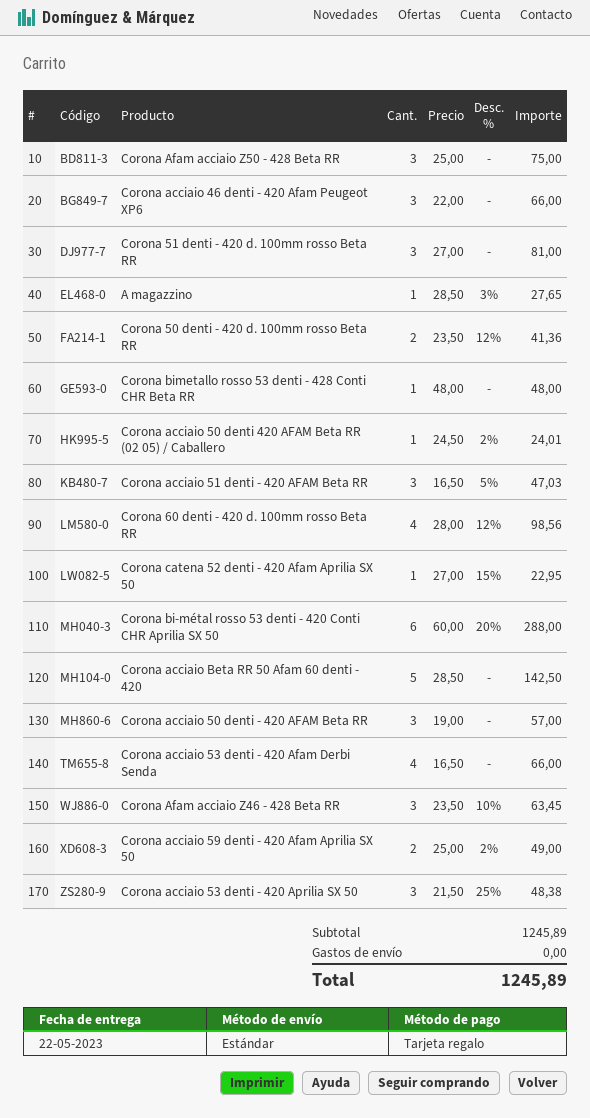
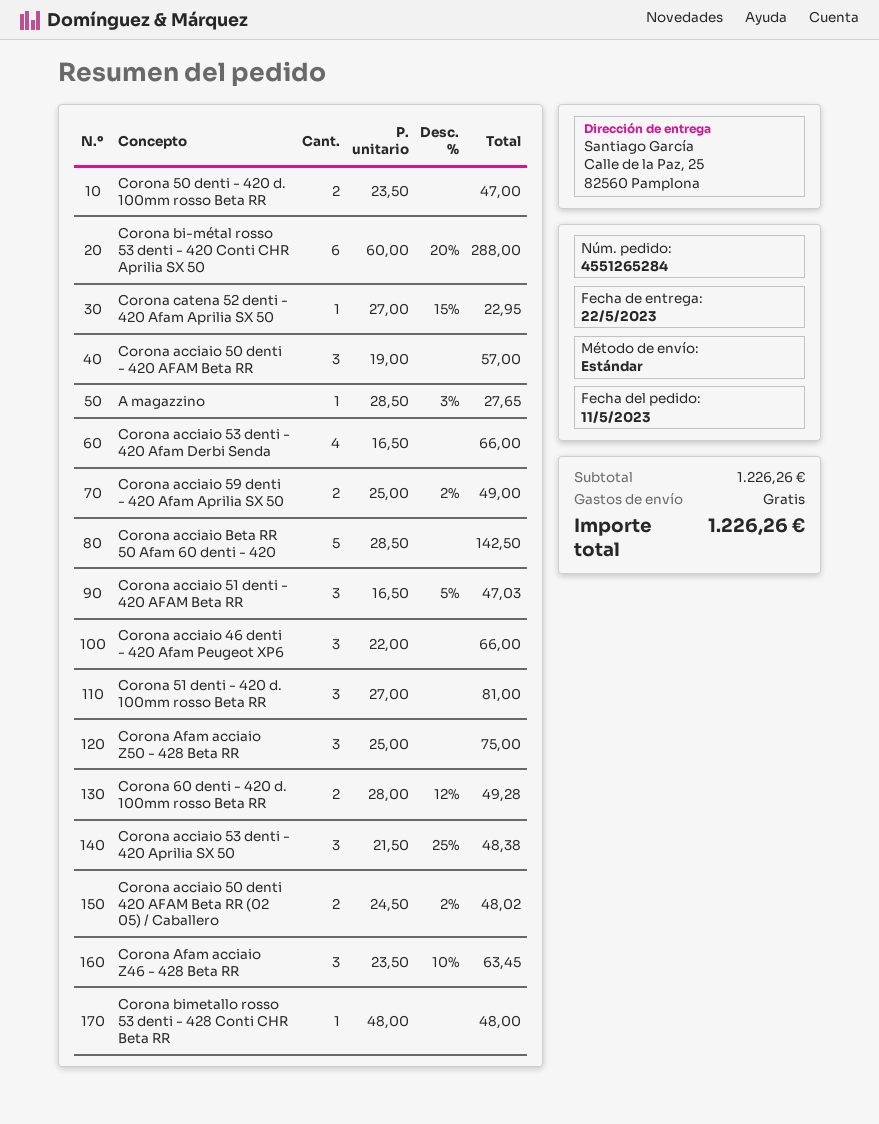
Corona 50 denti - 420 d. 100mm rosso Beta RR: 2 x 23.50 - 12% = 41.36 -> 2 x 23.50 = 47.00
Corona acciaio 50 denti 420 AFAM Beta RR (02 05) / Caballero: 1 x 24.50 - 2% = 24.01 -> 2 x 24.50 - 2% = 48.02
Corona 60 denti - 420 d. 100mm rosso Beta RR: 4 x 28.00 - 12% = 98.56 -> 2 x 28.00 - 12% = 49.28
subtotal: 1245.89 -> 1226.26
total: 1245.89 -> 1226.26

